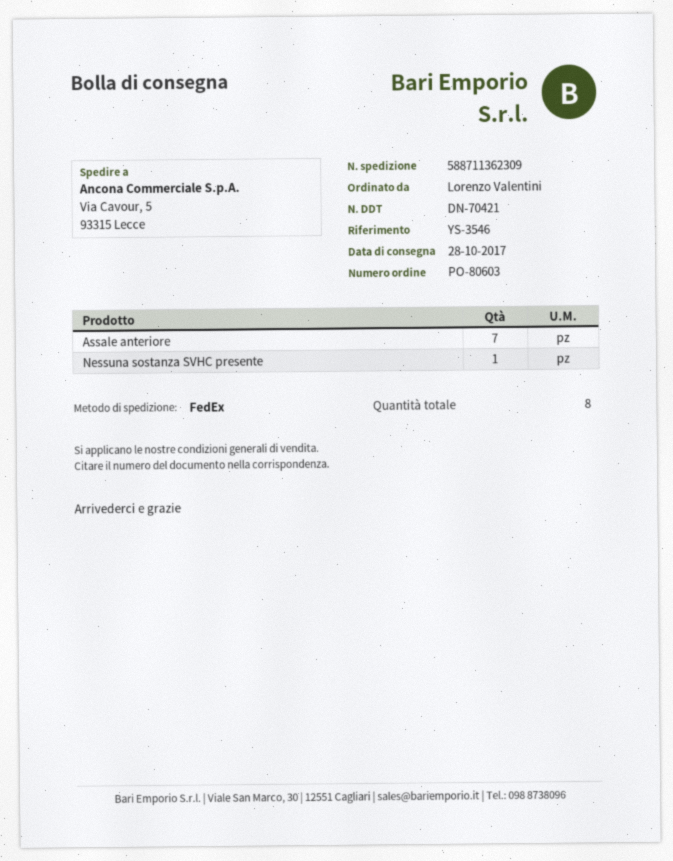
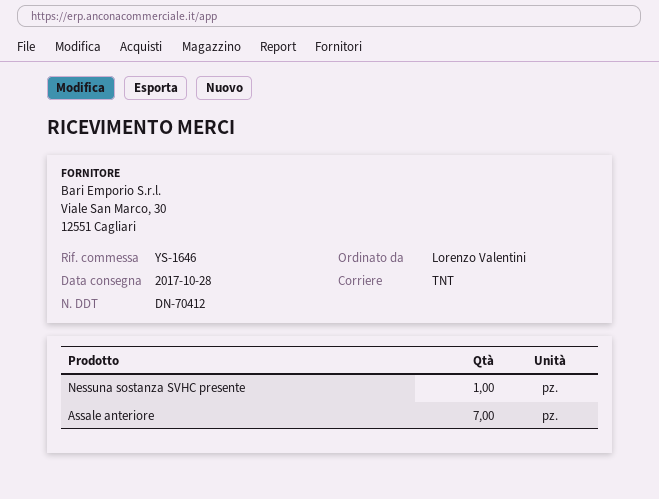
delivery note number: DN-70421 -> DN-70412
reference: YS-3546 -> YS-1646
shipping method: FedEx -> TNT

